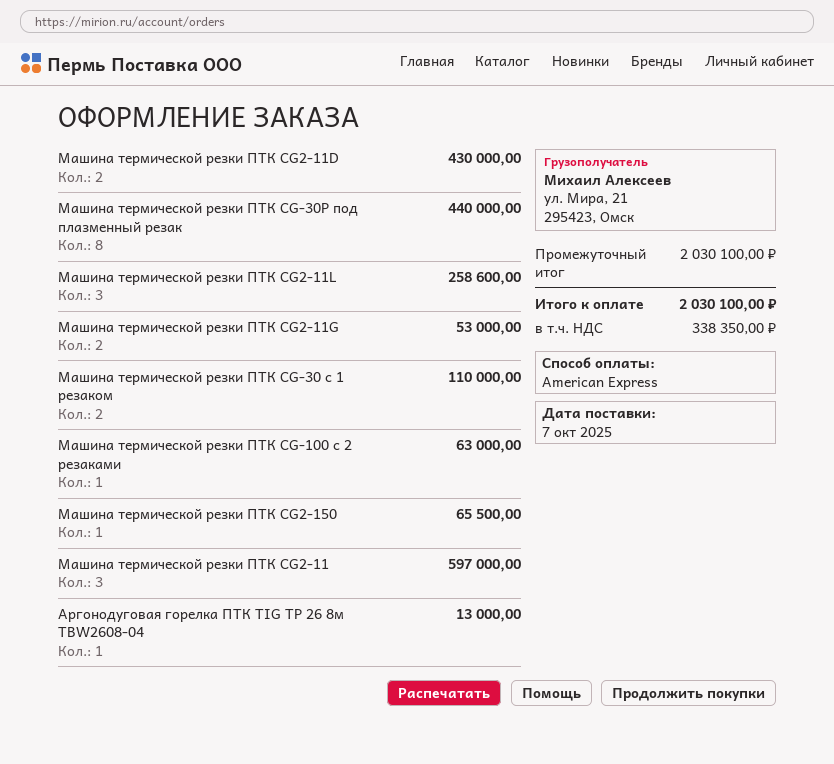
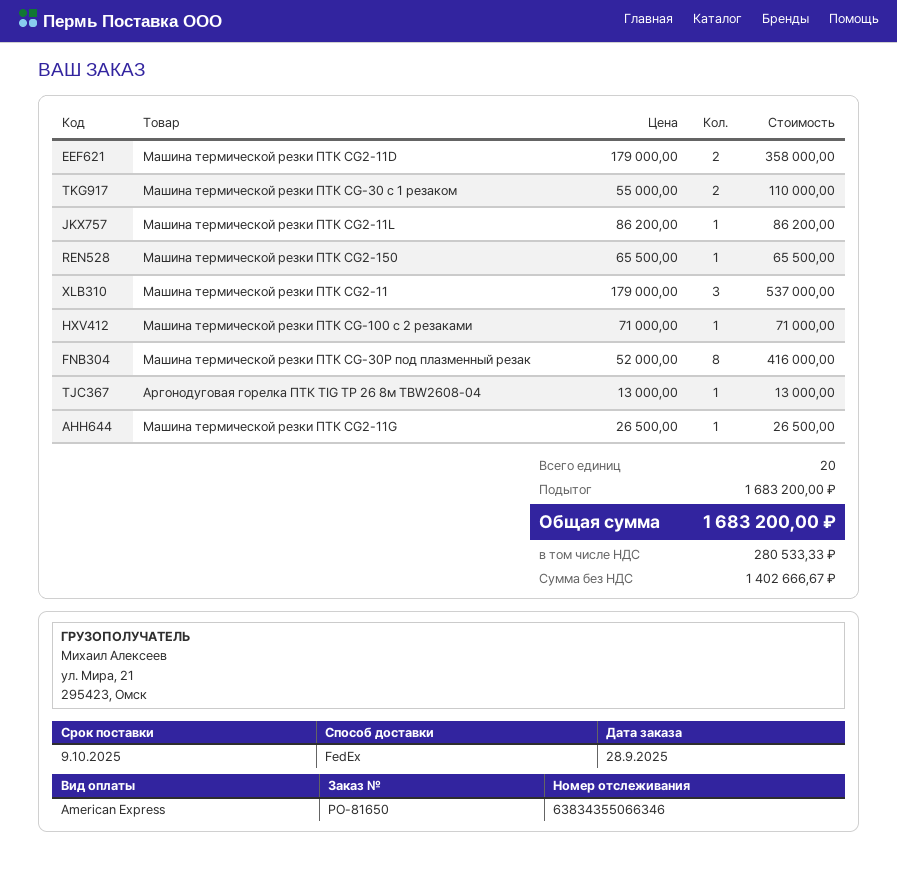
delivery date: 2025-10-07 -> 2025-10-09
Машина термической резки ПТК CG2-11D: 2 for 430000.00 -> 2 for 358000.00
Машина термической резки ПТК CG-30P под плазменный резак: 8 for 440000.00 -> 8 for 416000.00
Машина термической резки ПТК CG2-11L: 3 for 258600.00 -> 1 for 86200.00
Машина термической резки ПТК CG2-11G: 2 for 53000.00 -> 1 for 26500.00
Машина термической резки ПТК CG-100 с 2 резаками: 1 for 63000.00 -> 1 for 71000.00
Машина термической резки ПТК CG2-11: 3 for 597000.00 -> 3 for 537000.00
subtotal: 2030100.00 -> 1683200.00
tax: 338350.00 -> 280533.33
total: 2030100.00 -> 1683200.00

